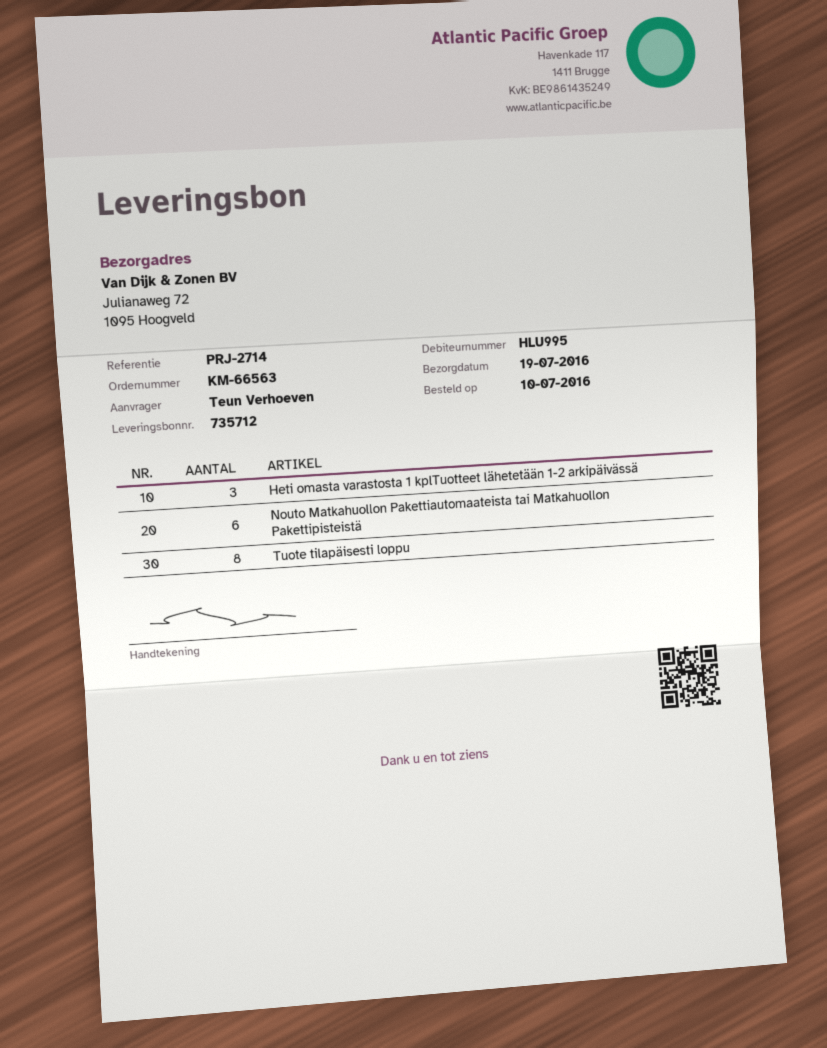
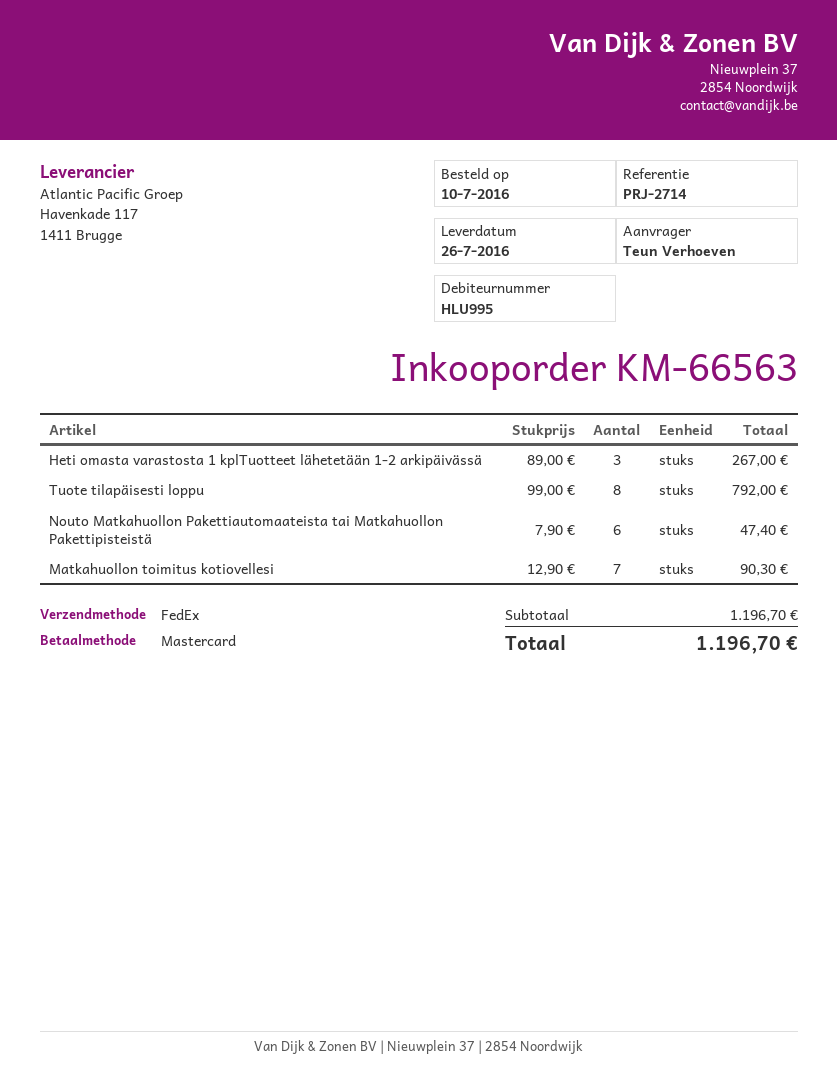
delivery date: 2016-07-19 -> 2016-07-26
Matkahuollon toimitus kotiovellesi: none -> 7

